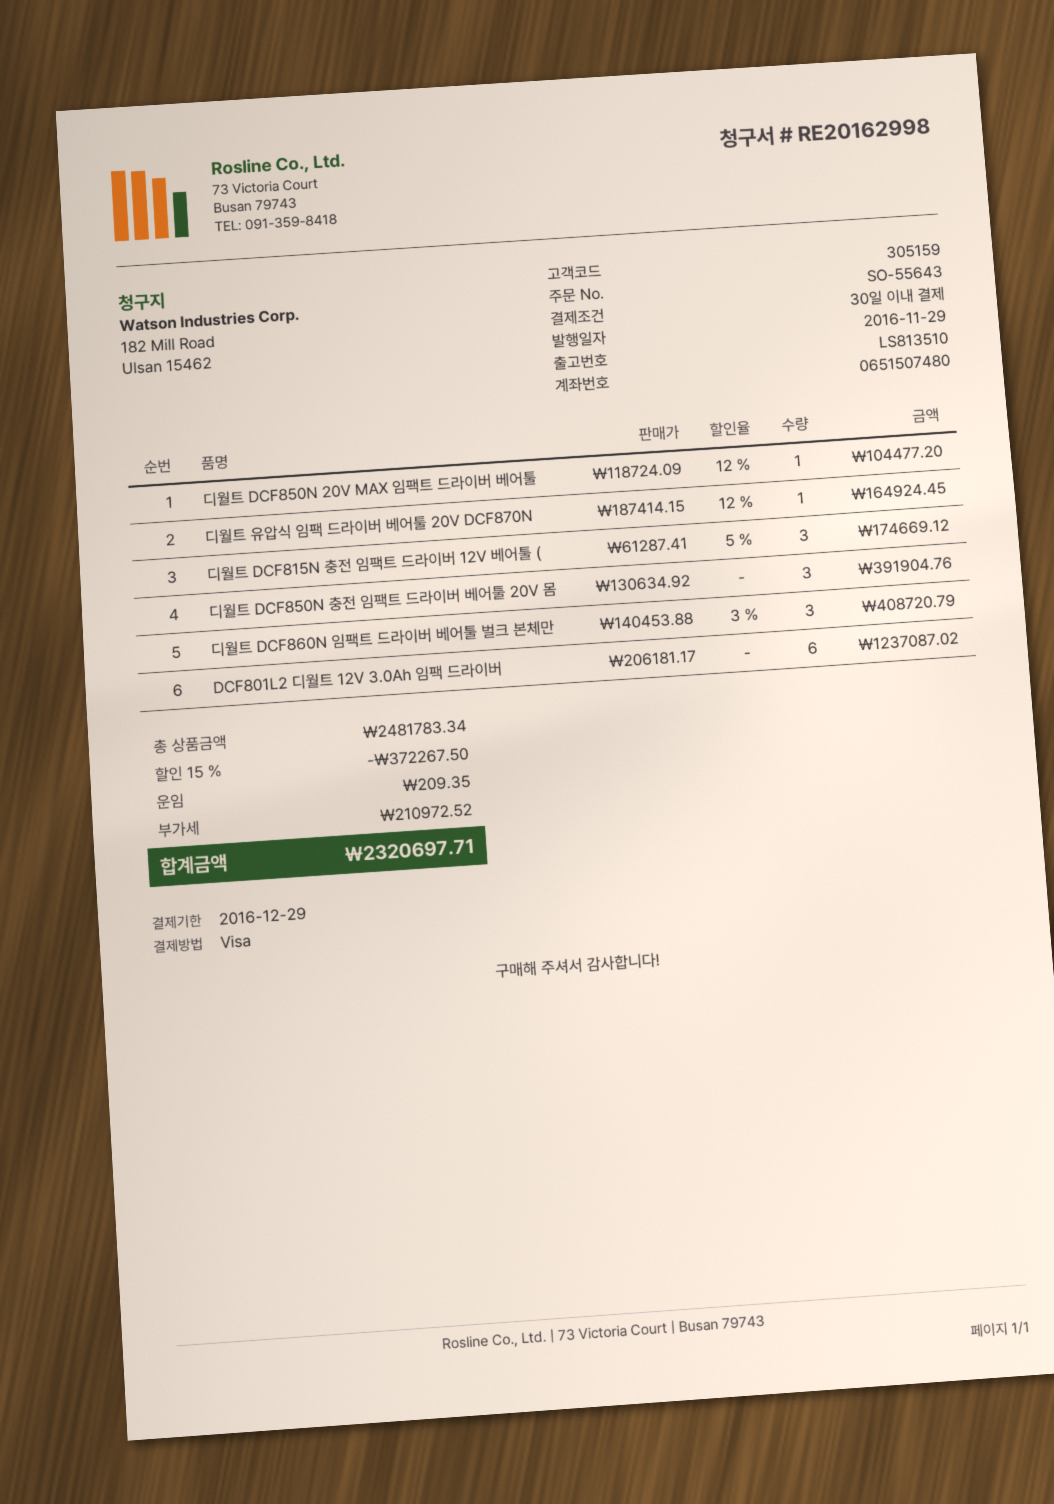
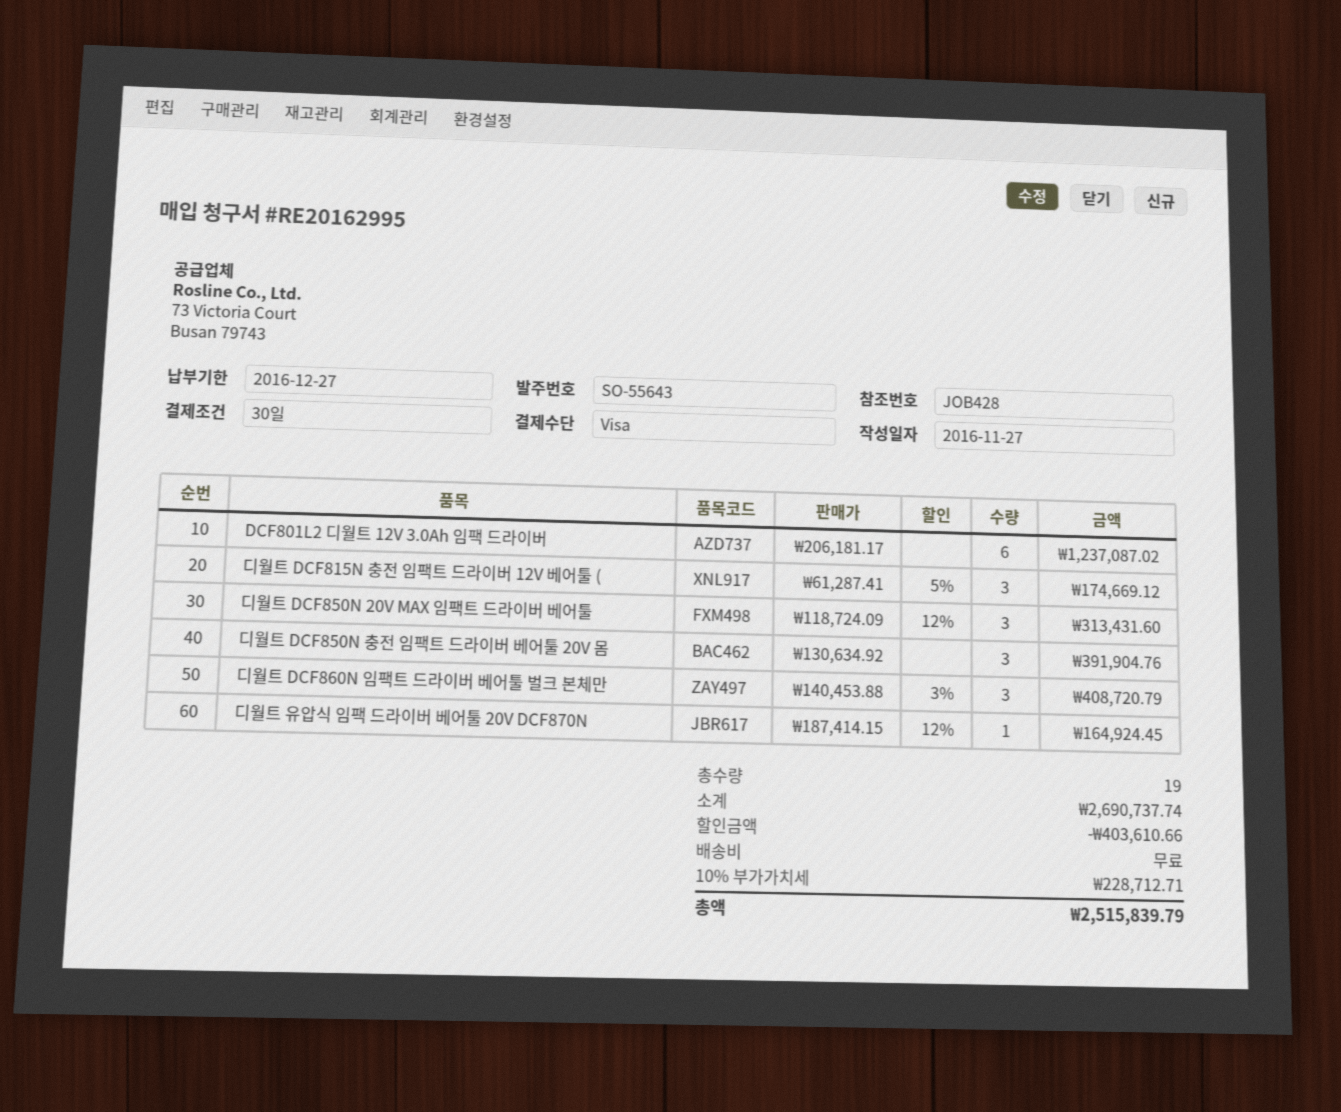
invoice number: RE20162998 -> RE20162995
invoice date: 2016-11-29 -> 2016-11-27
due date: 2016-12-29 -> 2016-12-27
디월트 DCF850N 20V MAX 임팩트 드라이버 베어툴: 1 x 118724.09 - 12% = 104477.20 -> 3 x 118724.09 - 12% = 313431.60
subtotal: 2481783.34 -> 2690737.74
discount: 372267.50 -> 403610.66
shipping: 209.35 -> 0.00
tax: 210972.52 -> 228712.71
total: 2320697.71 -> 2515839.79

